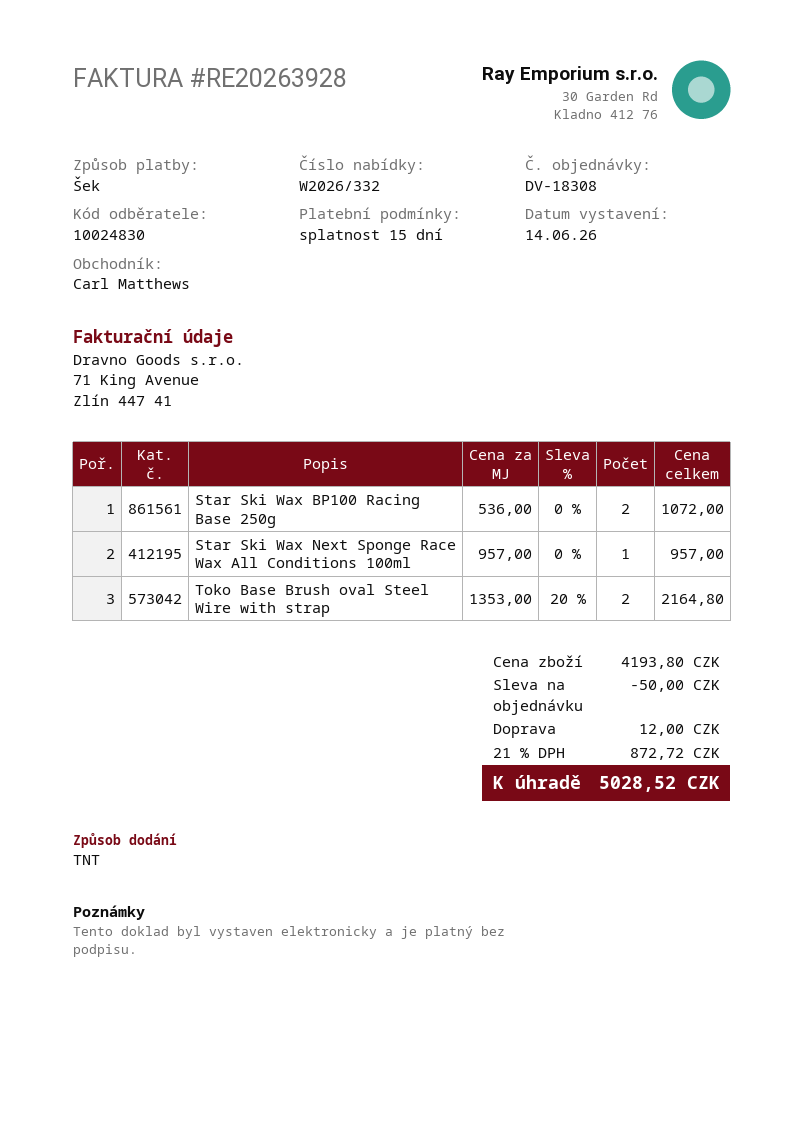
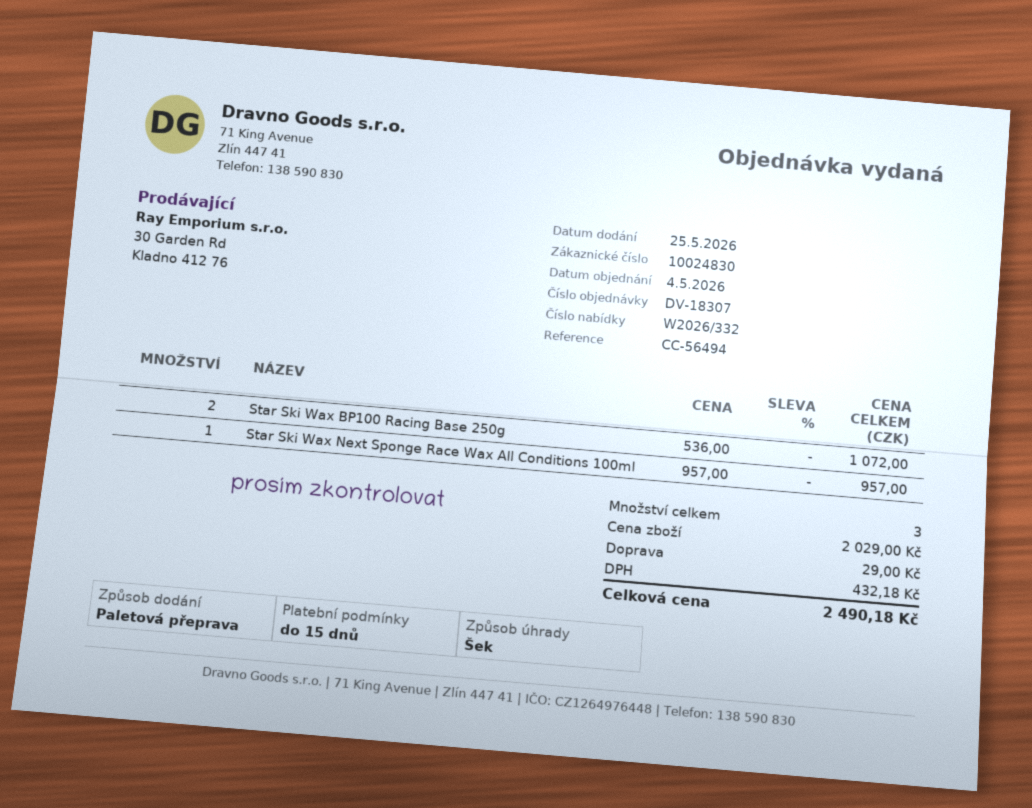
order number: DV-18308 -> DV-18307
shipping method: TNT -> pallet freight
Toko Base Brush oval Steel Wire with strap: 2 x 1353.00 - 20% = 2164.80 -> none
subtotal: 4193.80 -> 2029.00
discount: 50.00 -> none
shipping: 12.00 -> 29.00
tax: 872.72 -> 432.18
total: 5028.52 -> 2490.18

